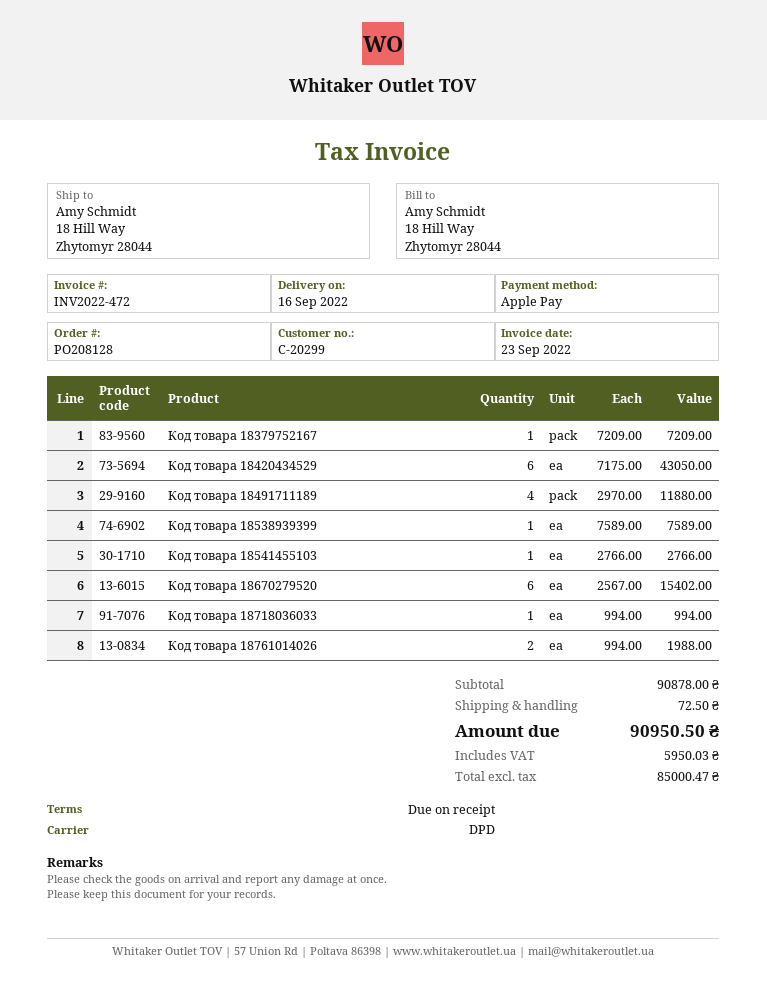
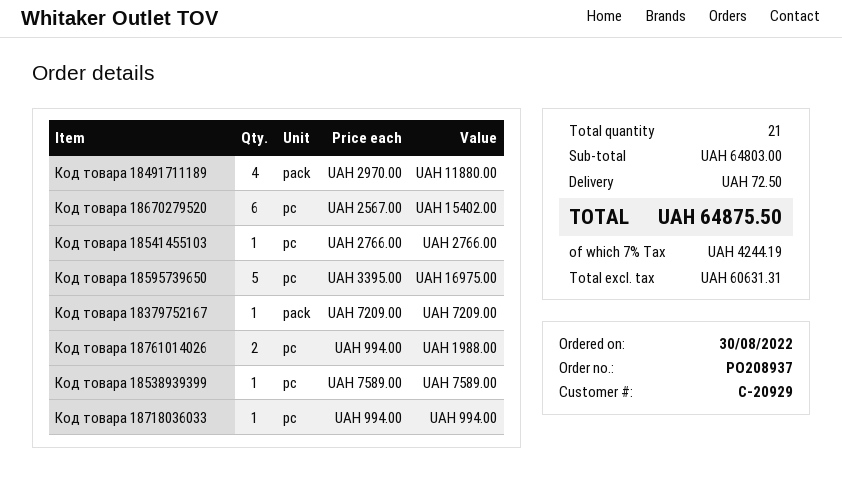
order number: PO208128 -> PO208937
customer number: C-20299 -> C-20929
Код товара 18420434529: 6 x 7175.00 = 43050.00 -> none
Код товара 18595739650: none -> 5 x 3395.00 = 16975.00
subtotal: 90878.00 -> 64803.00
net: 85000.47 -> 60631.31
tax: 5950.03 -> 4244.19
total: 90950.50 -> 64875.50

